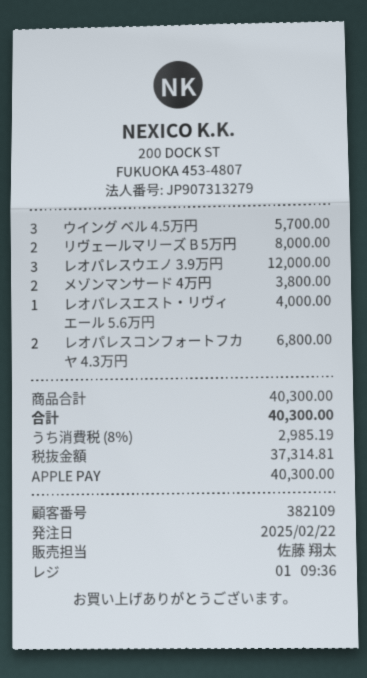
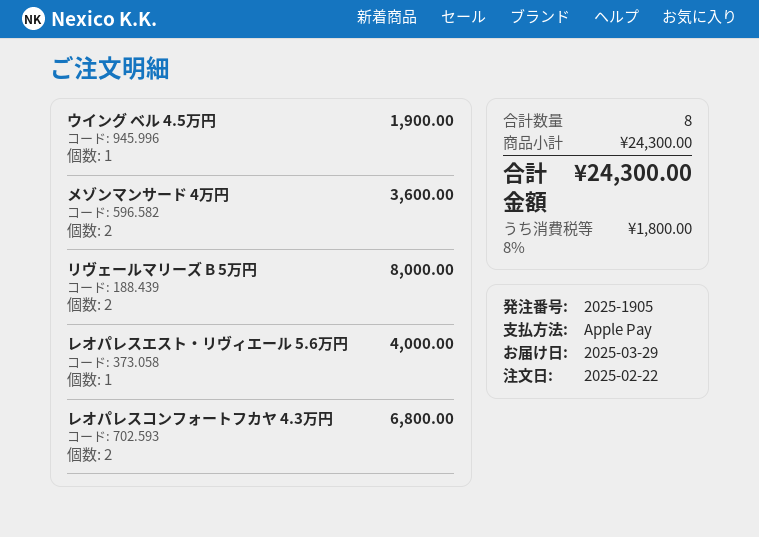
ウイング ベル 4.5万円: 3 for 5700.00 -> 1 for 1900.00
レオパレスウエノ 3.9万円: 3 for 12000.00 -> none
メゾンマンサード 4万円: 2 for 3800.00 -> 2 for 3600.00
subtotal: 40300.00 -> 24300.00
tax: 8% = 2985.19 -> 8% = 1800.00
total: 40300.00 -> 24300.00

